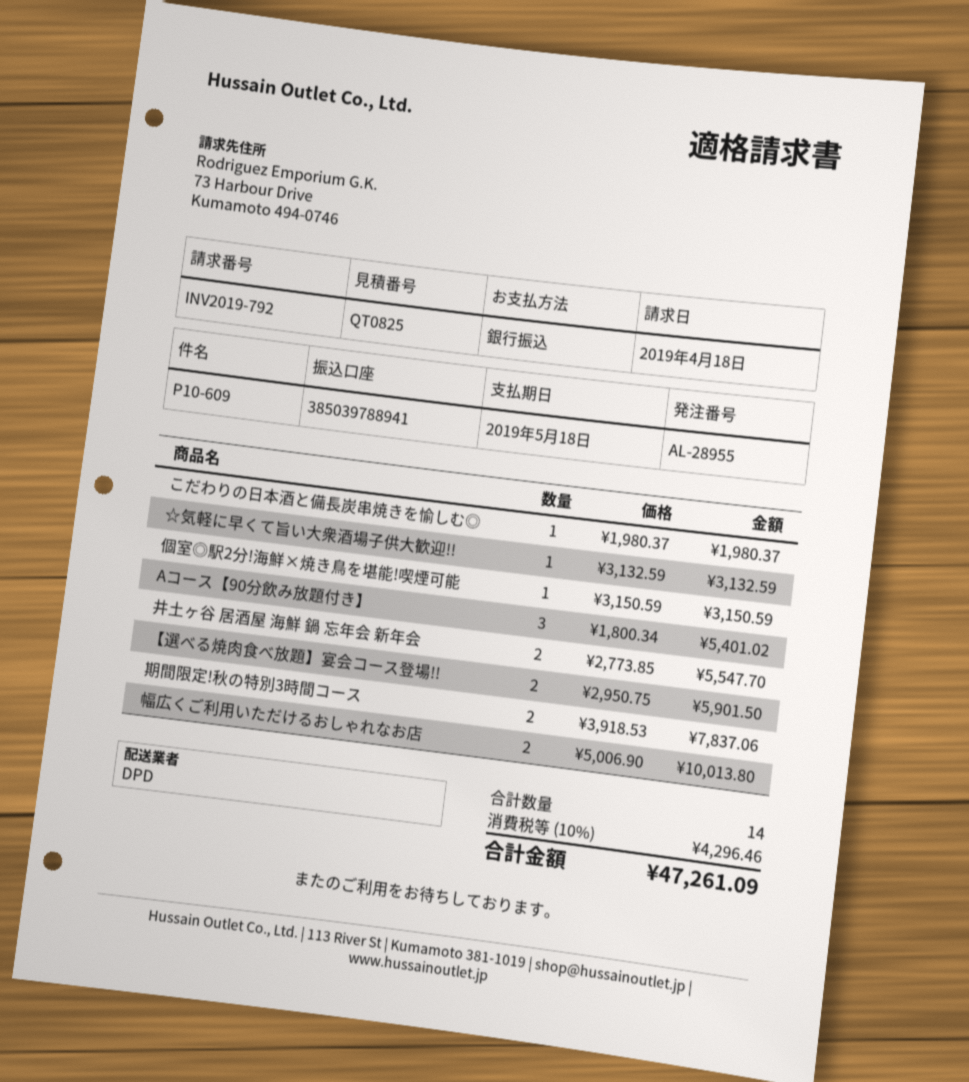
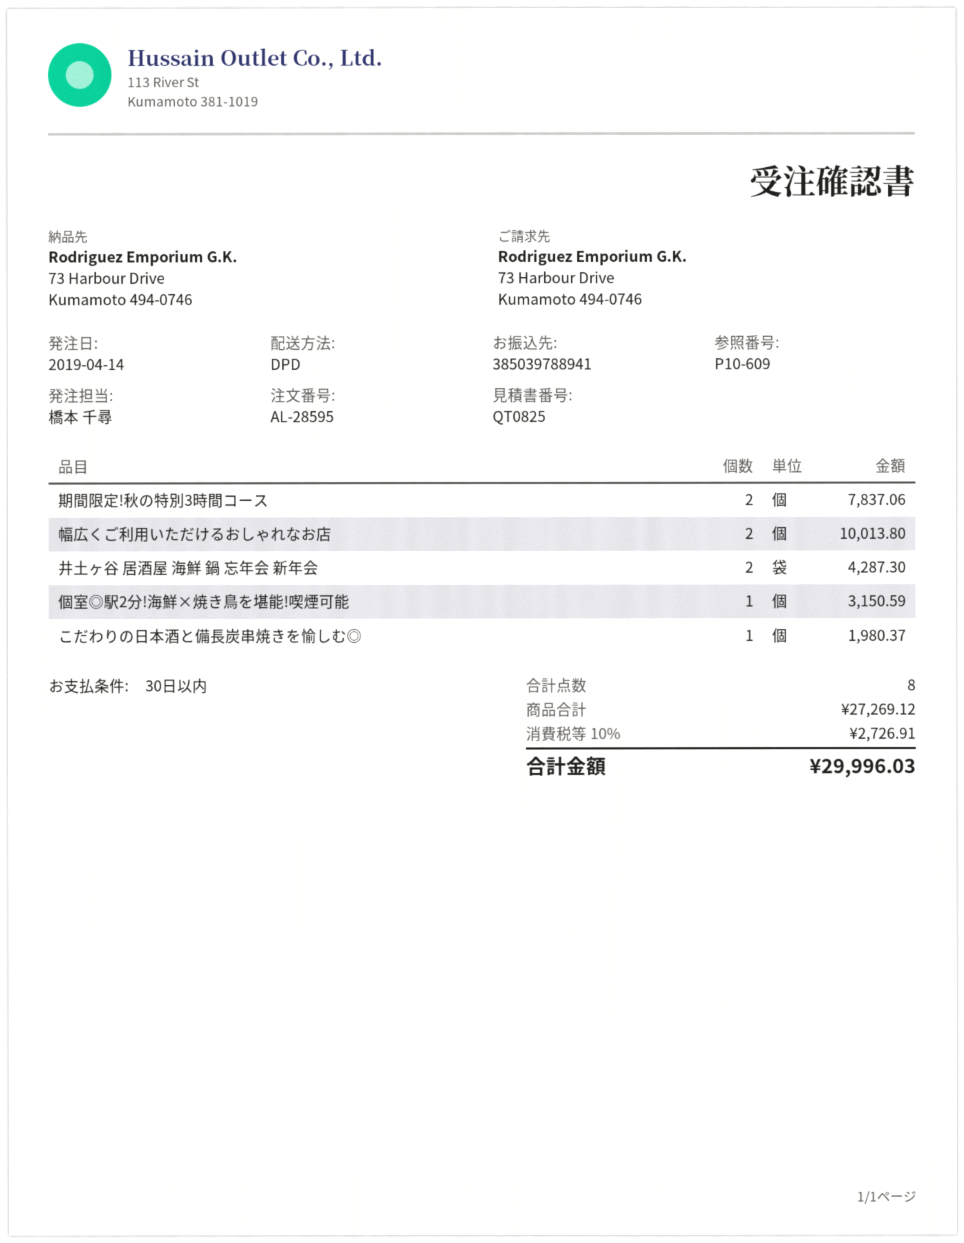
order number: AL-28955 -> AL-28595
☆気軽に早くて旨い大衆酒場子供大歓迎!!: 1 for 3132.59 -> none
Aコース【90分飲み放題付き】: 3 for 5401.02 -> none
井土ヶ谷 居酒屋 海鮮 鍋 忘年会 新年会: 2 for 5547.70 -> 2 for 4287.30
【選べる焼肉食べ放題】宴会コース登場!!: 2 for 5901.50 -> none
total quantity: 14 -> 8
tax: 10% = 4296.46 -> 10% = 2726.91
total: 47261.09 -> 29996.03

